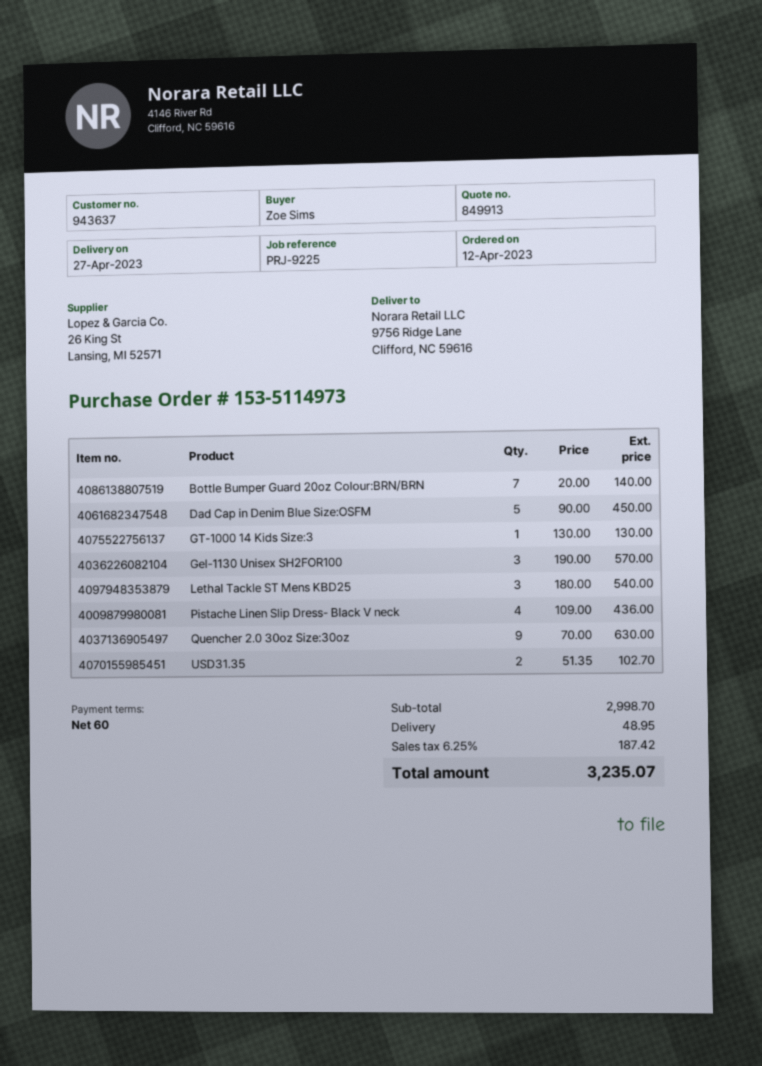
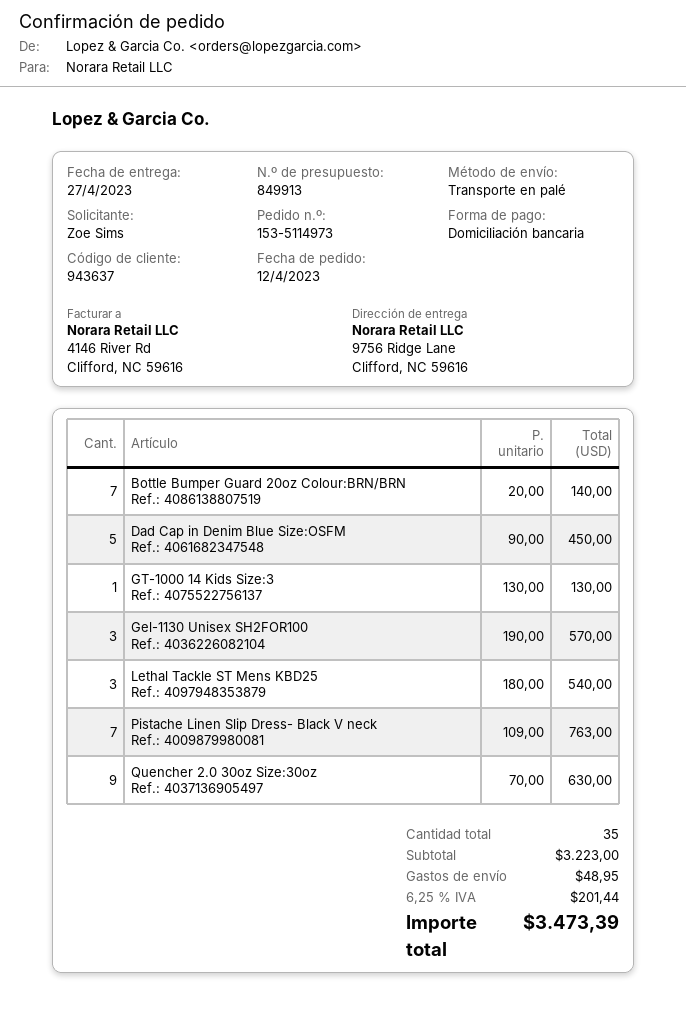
Pistache Linen Slip Dress- Black V neck: 4 x 109.00 = 436.00 -> 7 x 109.00 = 763.00
USD31.35: 2 x 51.35 = 102.70 -> none
subtotal: 2998.70 -> 3223.00
tax: 6.25% = 187.42 -> 6.25% = 201.44
total: 3235.07 -> 3473.39

